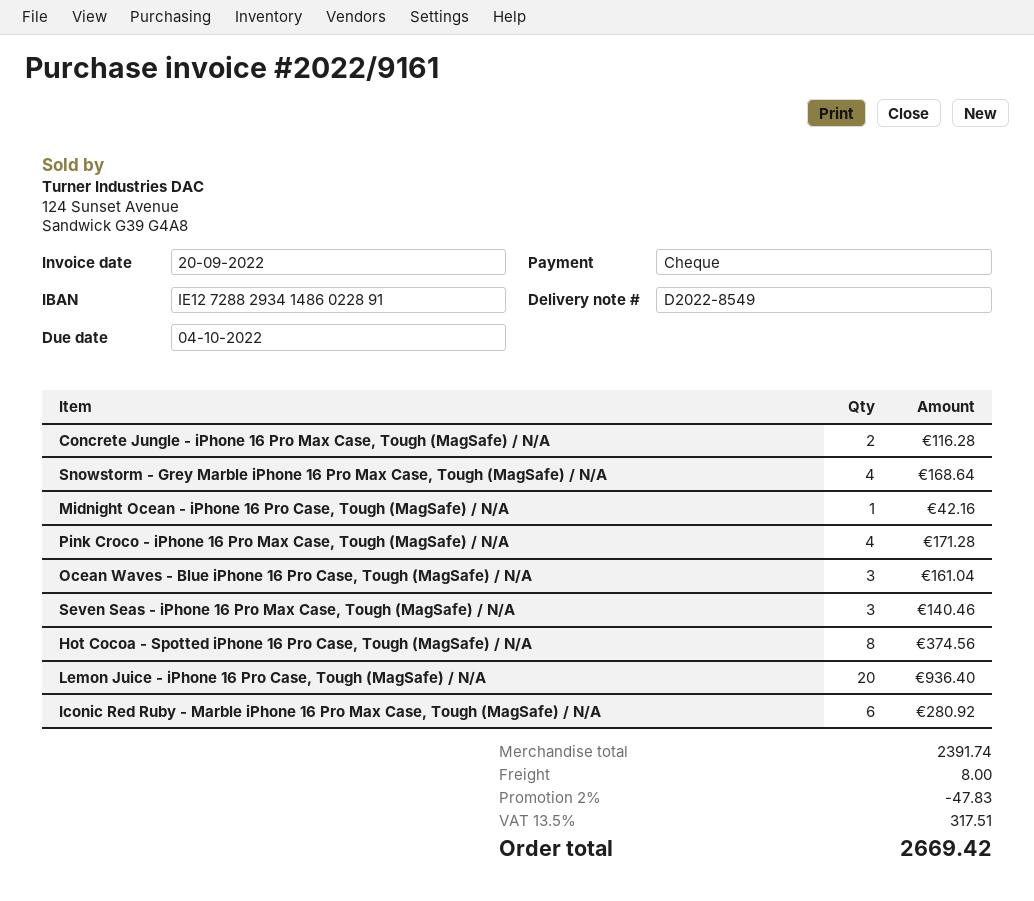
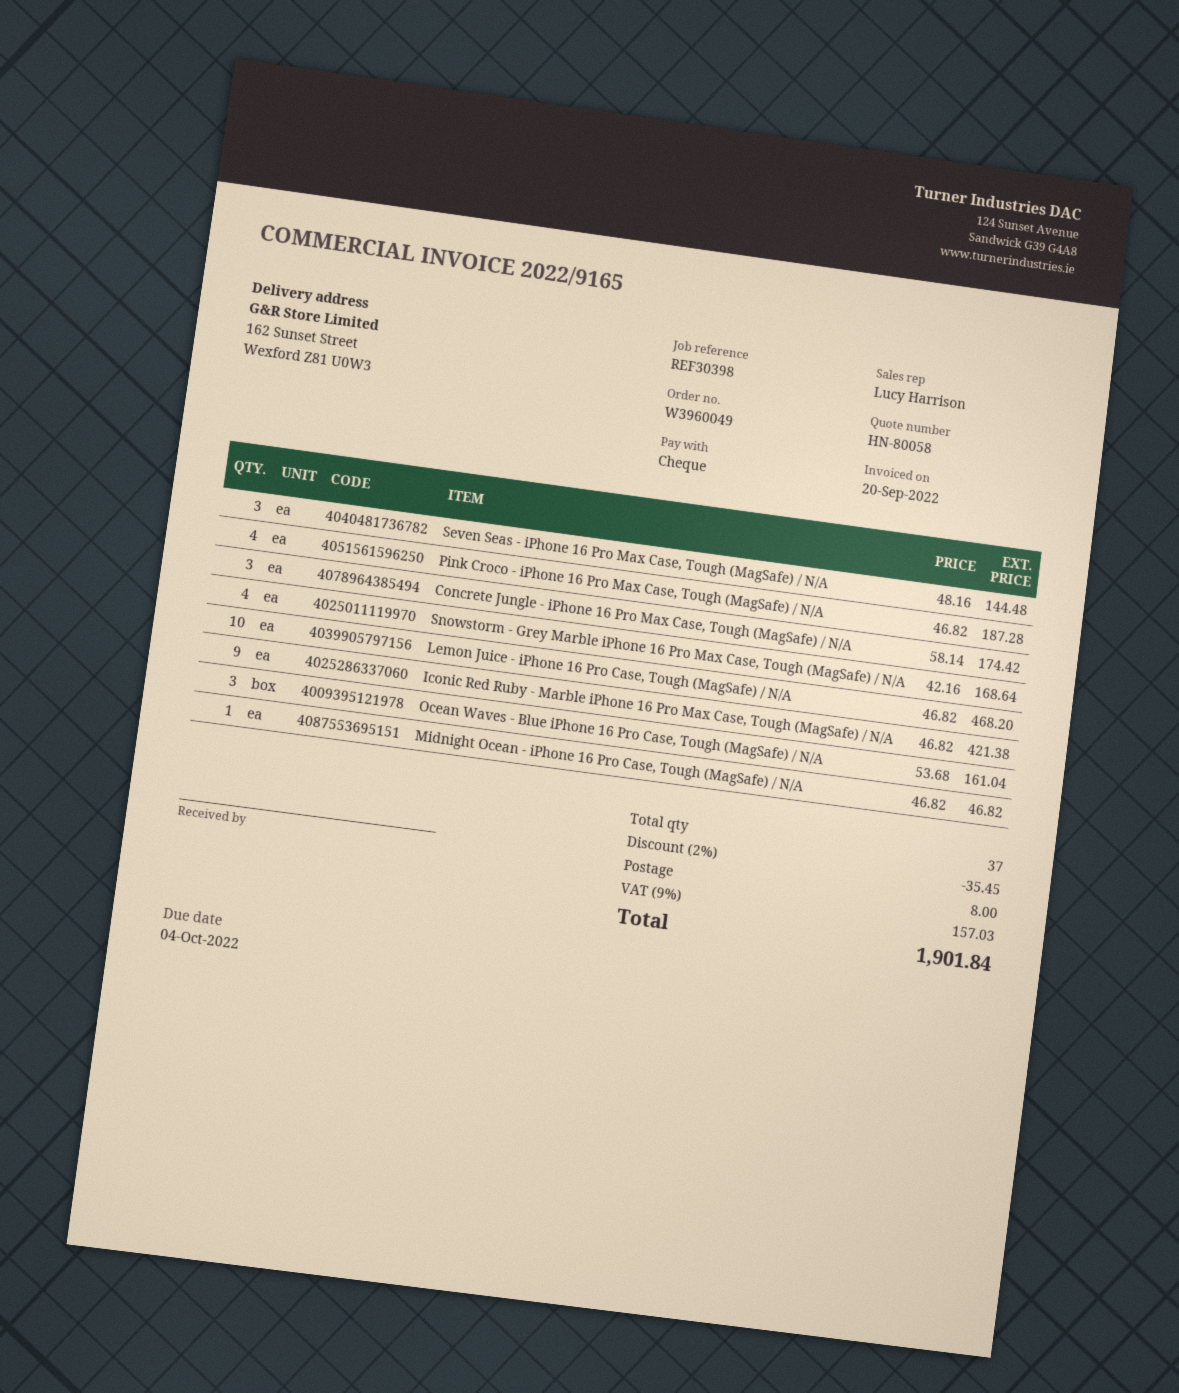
invoice number: 2022/9161 -> 2022/9165
Concrete Jungle - iPhone 16 Pro Max Case, Tough (MagSafe) / N/A: 2 for 116.28 -> 3 for 174.42
Midnight Ocean - iPhone 16 Pro Case, Tough (MagSafe) / N/A: 1 for 42.16 -> 1 for 46.82
Pink Croco - iPhone 16 Pro Max Case, Tough (MagSafe) / N/A: 4 for 171.28 -> 4 for 187.28
Seven Seas - iPhone 16 Pro Max Case, Tough (MagSafe) / N/A: 3 for 140.46 -> 3 for 144.48
Hot Cocoa - Spotted iPhone 16 Pro Case, Tough (MagSafe) / N/A: 8 for 374.56 -> none
Lemon Juice - iPhone 16 Pro Case, Tough (MagSafe) / N/A: 20 for 936.40 -> 10 for 468.20
Iconic Red Ruby - Marble iPhone 16 Pro Max Case, Tough (MagSafe) / N/A: 6 for 280.92 -> 9 for 421.38
discount: 2% = 47.83 -> 2% = 35.45
tax: 13.5% = 317.51 -> 9% = 157.03
total: 2669.42 -> 1901.84

